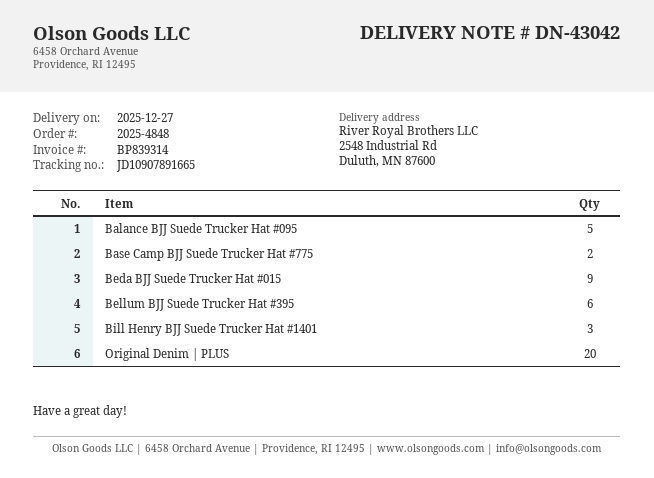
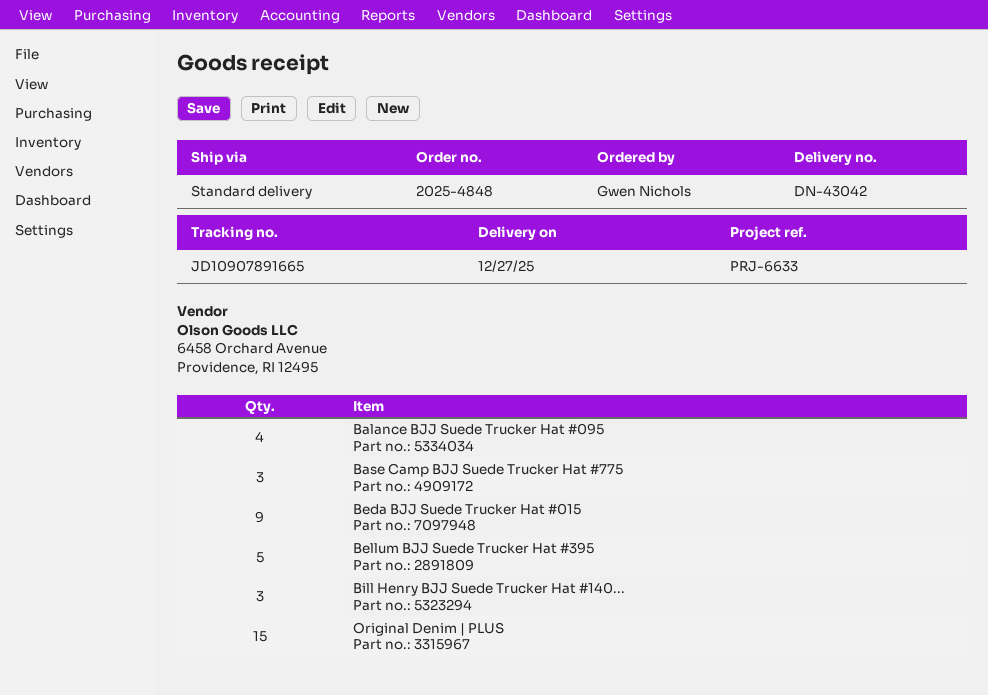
Balance BJJ Suede Trucker Hat #095: 5 -> 4
Base Camp BJJ Suede Trucker Hat #775: 2 -> 3
Bellum BJJ Suede Trucker Hat #395: 6 -> 5
Original Denim | PLUS: 20 -> 15

